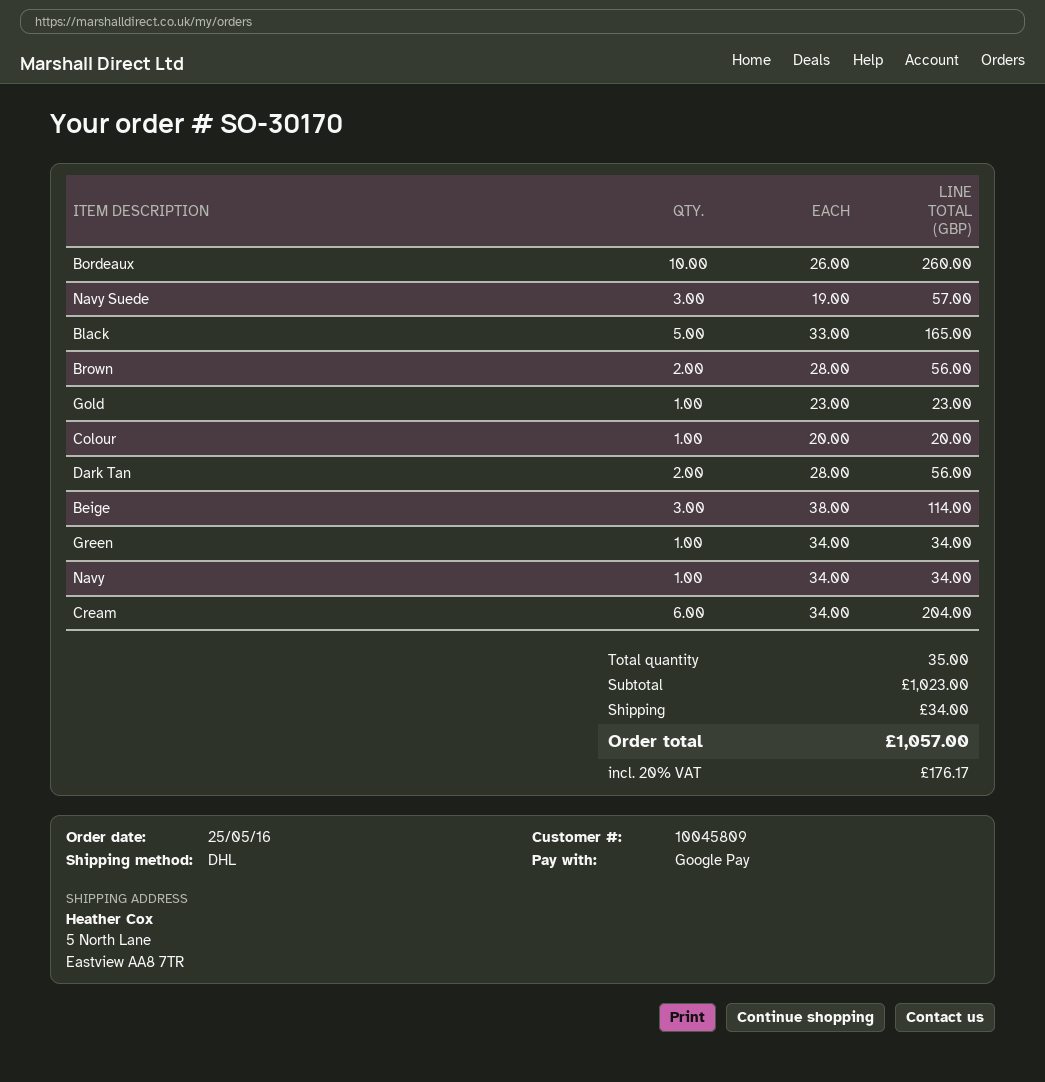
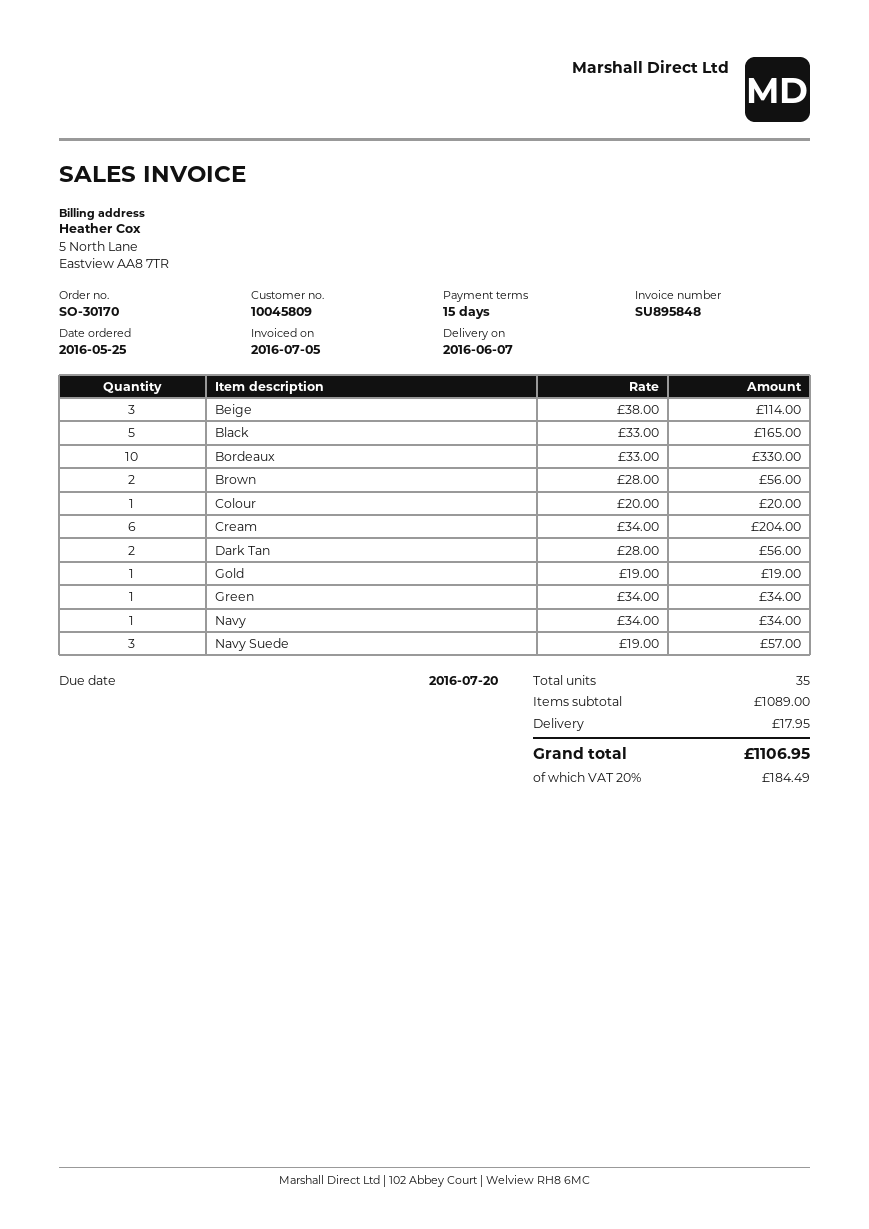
Bordeaux: 10 x 26.00 = 260.00 -> 10 x 33.00 = 330.00
Gold: 1 x 23.00 = 23.00 -> 1 x 19.00 = 19.00
subtotal: 1023.00 -> 1089.00
shipping: 34.00 -> 17.95
tax: 20% = 176.17 -> 20% = 184.49
total: 1057.00 -> 1106.95

